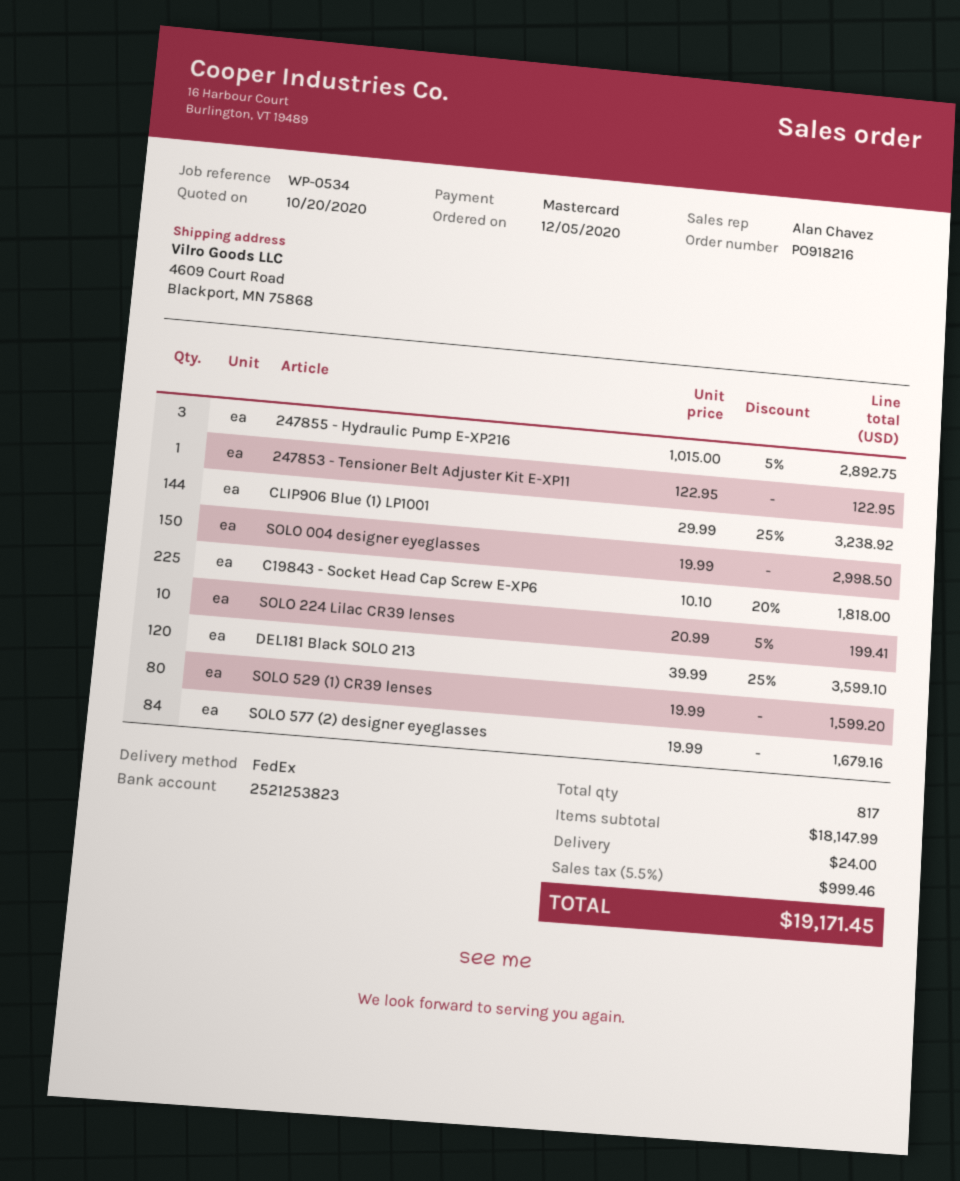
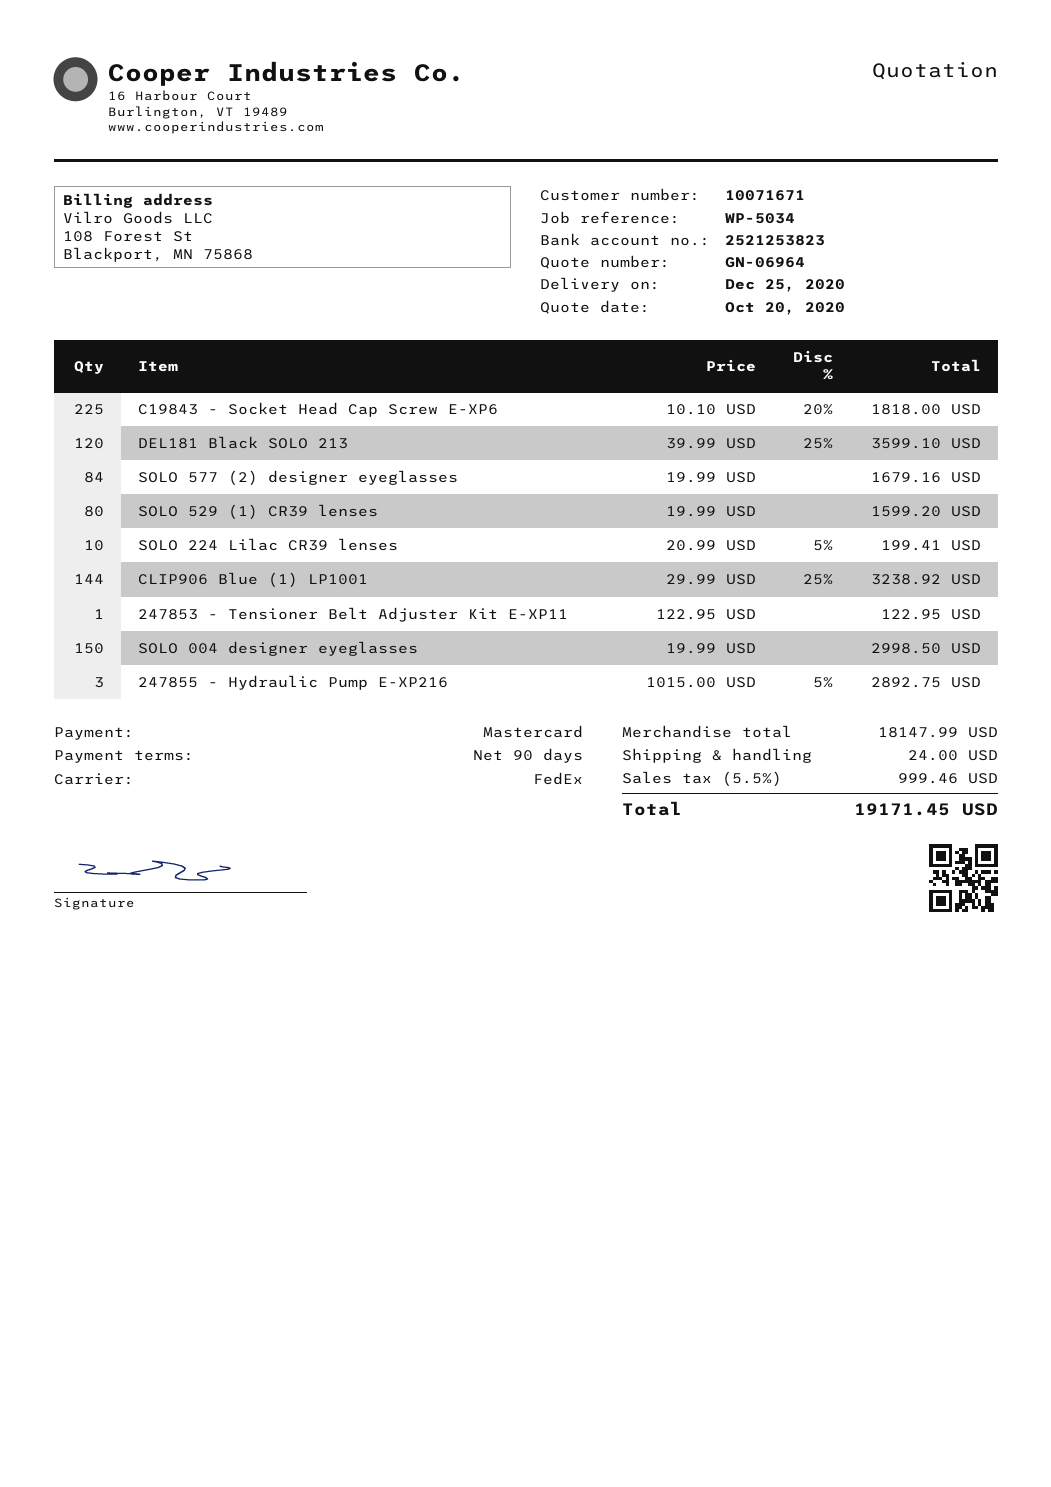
reference: WP-0534 -> WP-5034

